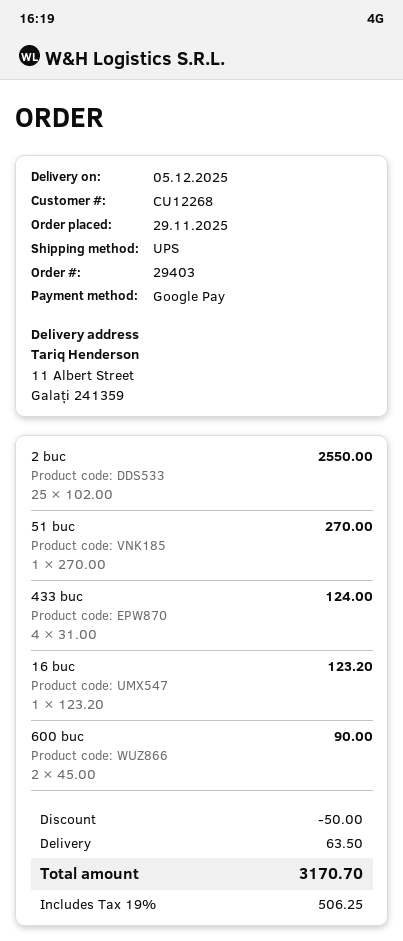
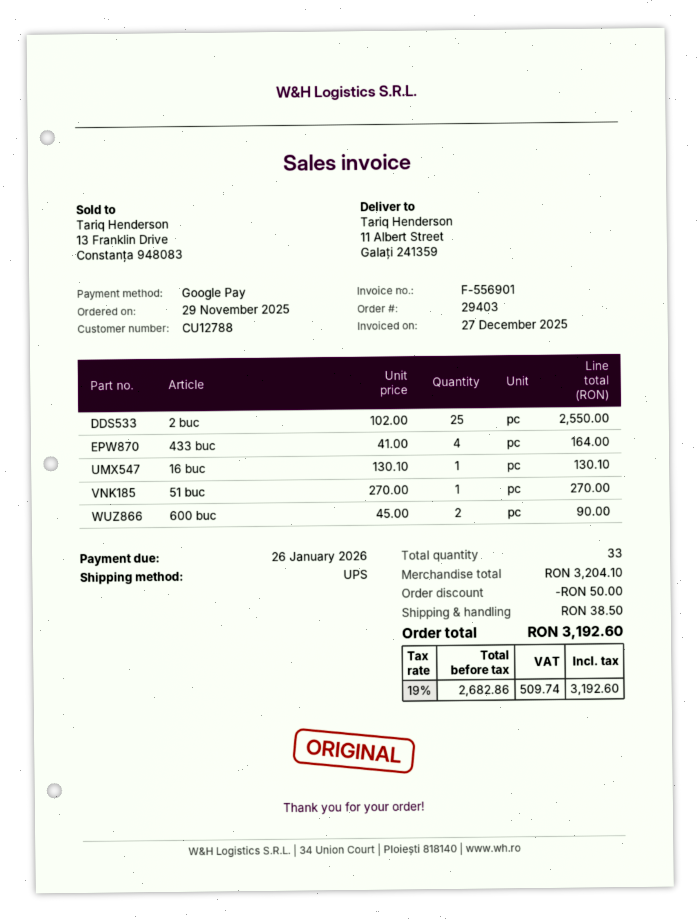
customer number: CU12268 -> CU12788
433 buc: 4 x 31.00 = 124.00 -> 4 x 41.00 = 164.00
16 buc: 1 x 123.20 = 123.20 -> 1 x 130.10 = 130.10
shipping: 63.50 -> 38.50
tax: 19% = 506.25 -> 19% = 509.74
total: 3170.70 -> 3192.60

